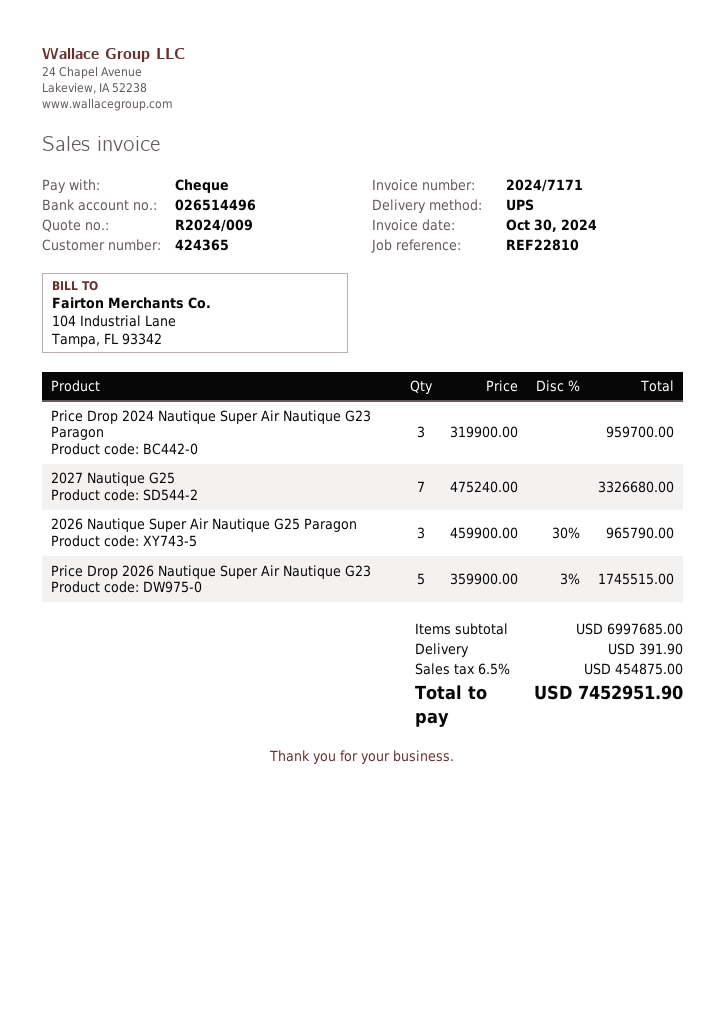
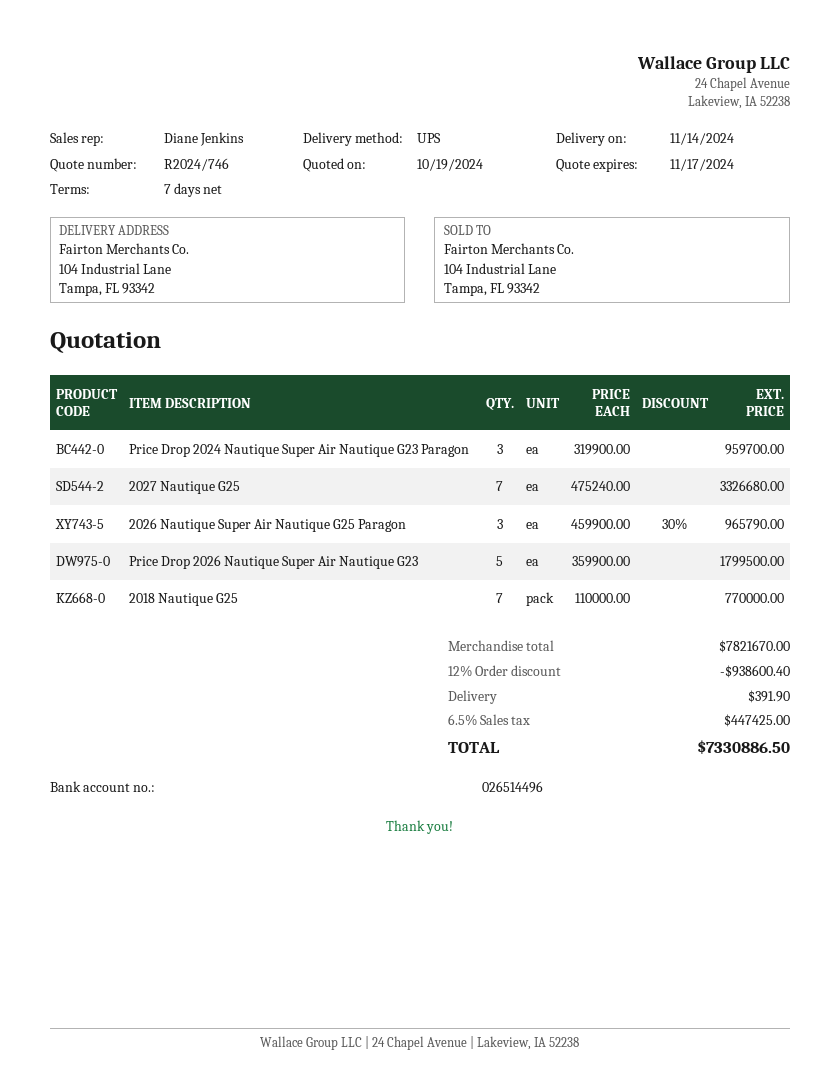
quote number: R2024/009 -> R2024/746
Price Drop 2026 Nautique Super Air Nautique G23: 5 x 359900.00 - 3% = 1745515.00 -> 5 x 359900.00 = 1799500.00
2018 Nautique G25: none -> 7 x 110000.00 = 770000.00
subtotal: 6997685.00 -> 7821670.00
discount: none -> 12% = 938600.40
tax: 6.5% = 454875.00 -> 6.5% = 447425.00
total: 7452951.90 -> 7330886.50

